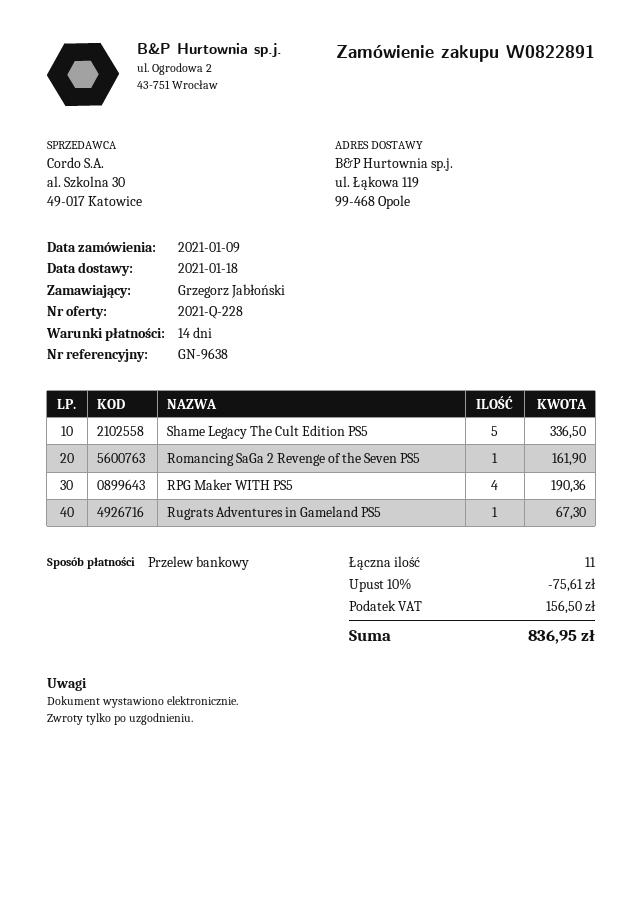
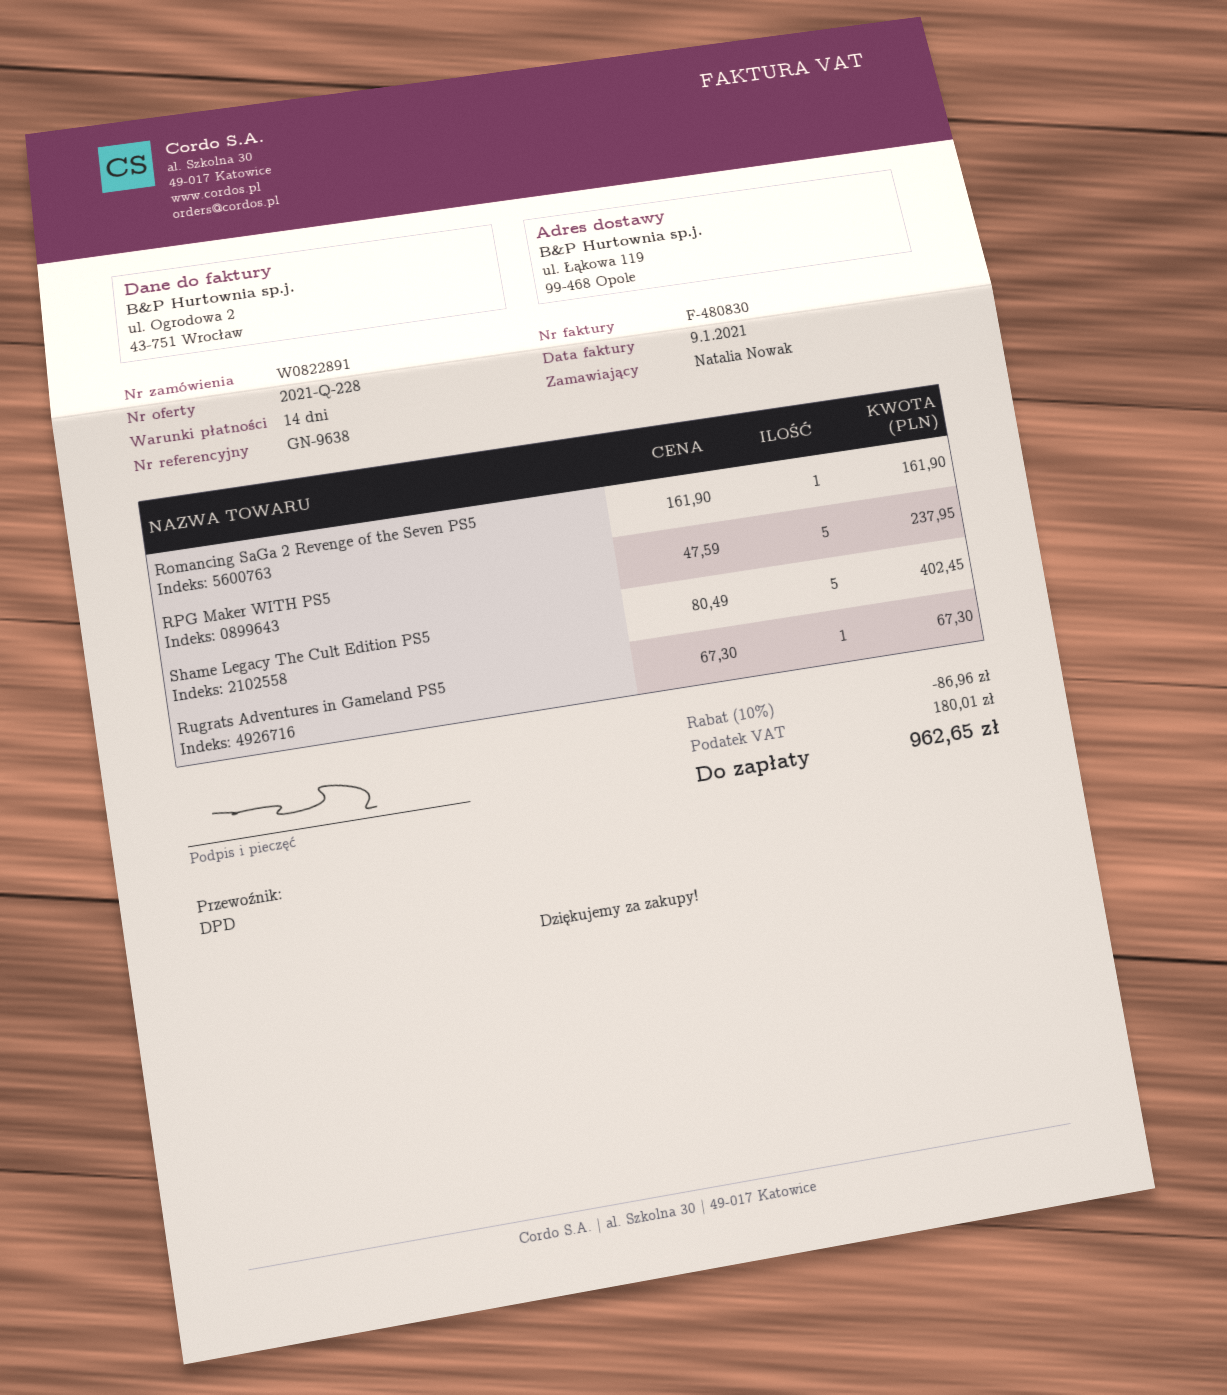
ordered by: Grzegorz Jabłoński -> Natalia Nowak
Shame Legacy The Cult Edition PS5: 5 for 336.50 -> 5 for 402.45
RPG Maker WITH PS5: 4 for 190.36 -> 5 for 237.95
discount: 10% = 75.61 -> 10% = 86.96
tax: 156.50 -> 180.01
total: 836.95 -> 962.65

